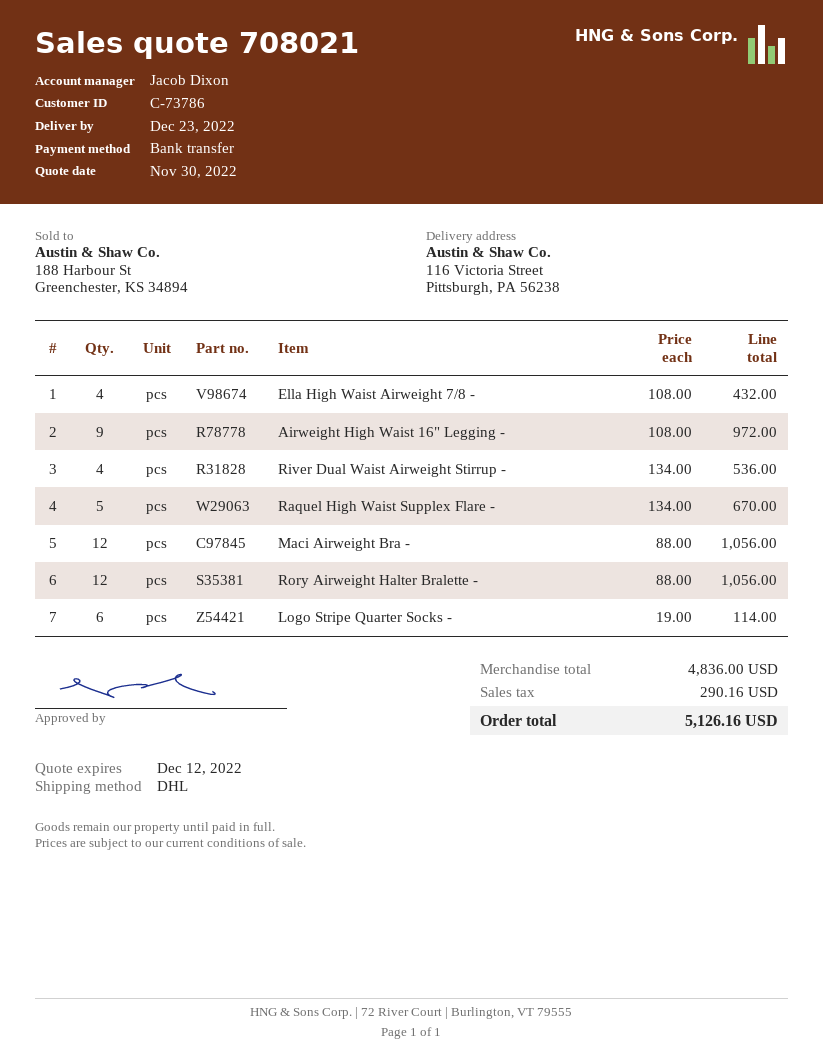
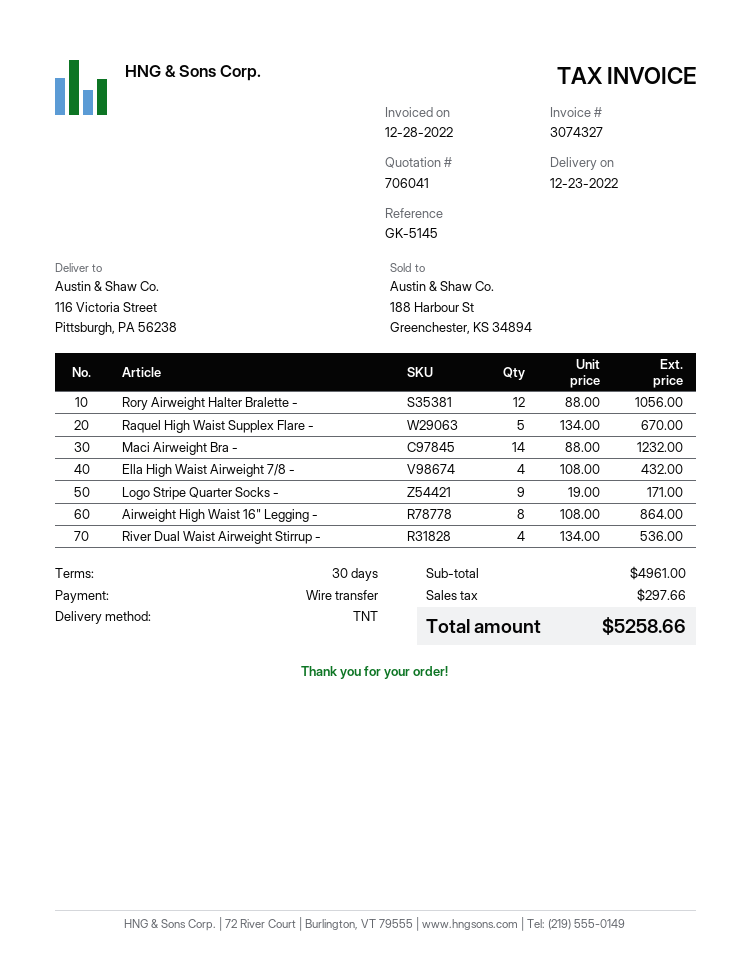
quote number: 708021 -> 706041
shipping method: DHL -> TNT
Airweight High Waist 16" Legging -: 9 x 108.00 = 972.00 -> 8 x 108.00 = 864.00
Maci Airweight Bra -: 12 x 88.00 = 1056.00 -> 14 x 88.00 = 1232.00
Logo Stripe Quarter Socks -: 6 x 19.00 = 114.00 -> 9 x 19.00 = 171.00
subtotal: 4836.00 -> 4961.00
tax: 290.16 -> 297.66
total: 5126.16 -> 5258.66

